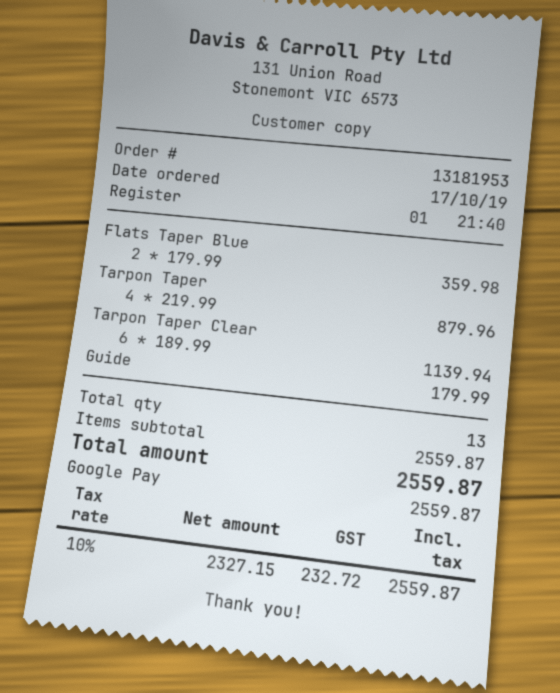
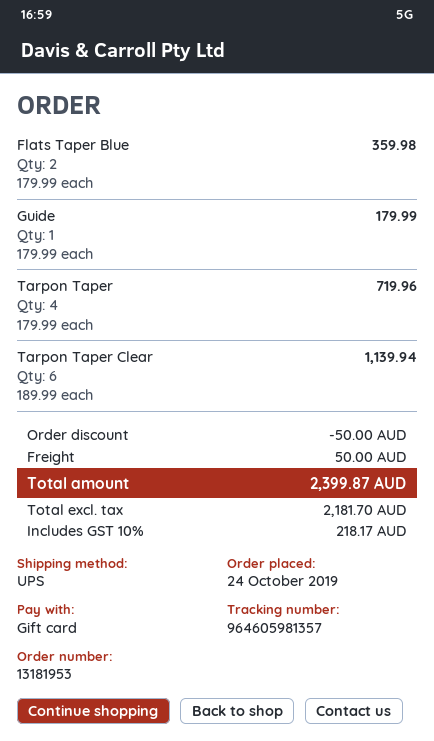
order date: 2019-10-17 -> 2019-10-24
payment method: Google Pay -> gift card
Tarpon Taper: 4 x 219.99 = 879.96 -> 4 x 179.99 = 719.96
discount: none -> 50.00
shipping: none -> 50.00
net: 2327.15 -> 2181.70
tax: 10% = 232.72 -> 10% = 218.17
total: 2559.87 -> 2399.87

